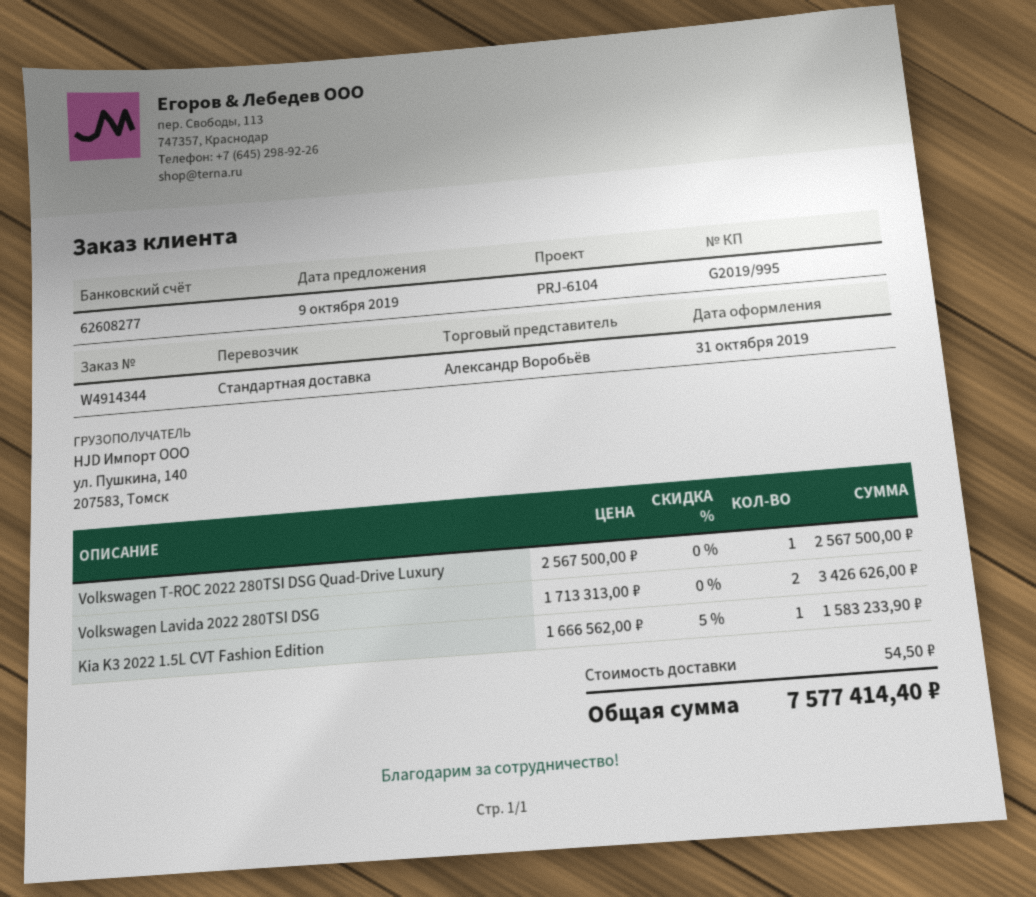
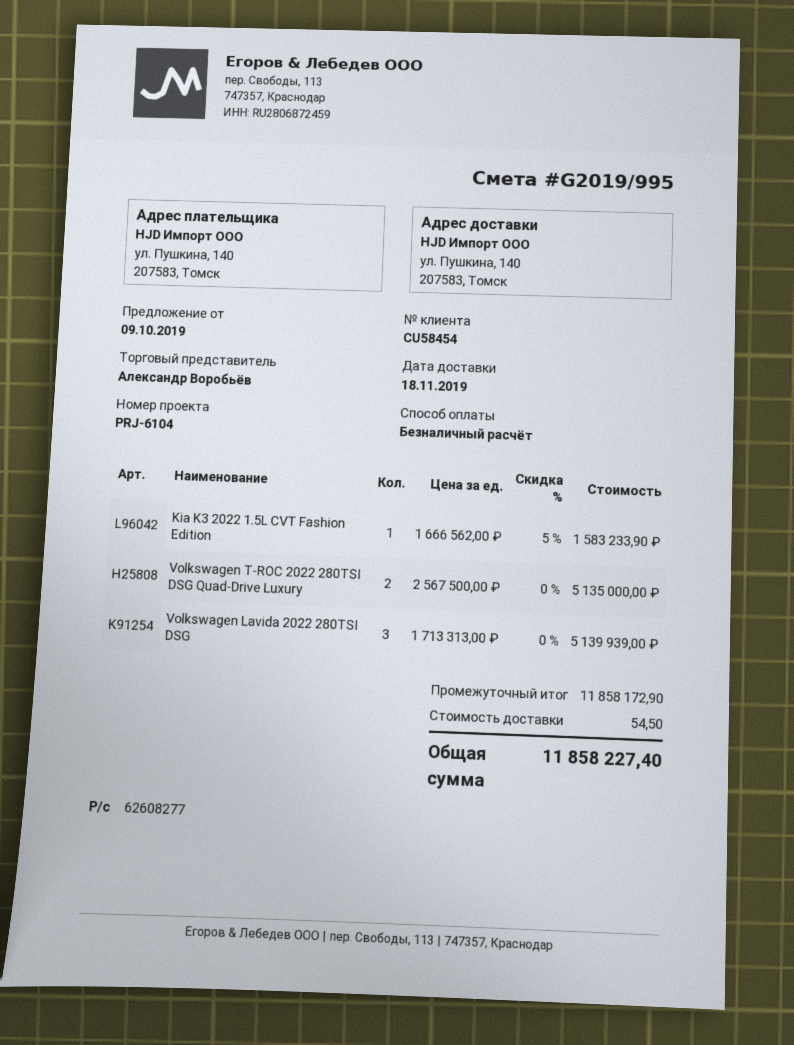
Volkswagen T-ROC 2022 280TSI DSG Quad-Drive Luxury: 1 x 2567500.00 = 2567500.00 -> 2 x 2567500.00 = 5135000.00
Volkswagen Lavida 2022 280TSI DSG: 2 x 1713313.00 = 3426626.00 -> 3 x 1713313.00 = 5139939.00
total: 7577414.40 -> 11858227.40

